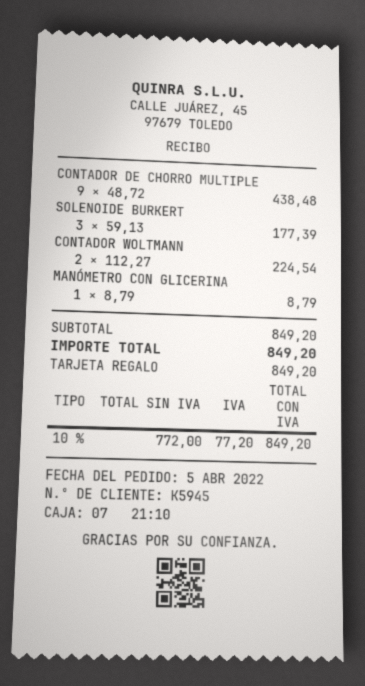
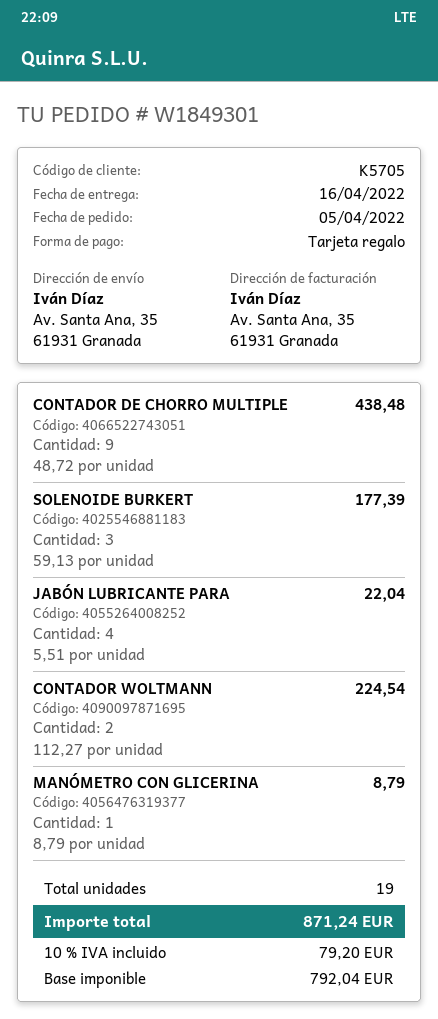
customer number: K5945 -> K5705
JABÓN LUBRICANTE PARA: none -> 4 x 5.51 = 22.04
net: 772.00 -> 792.04
tax: 10% = 77.20 -> 10% = 79.20
total: 849.20 -> 871.24

